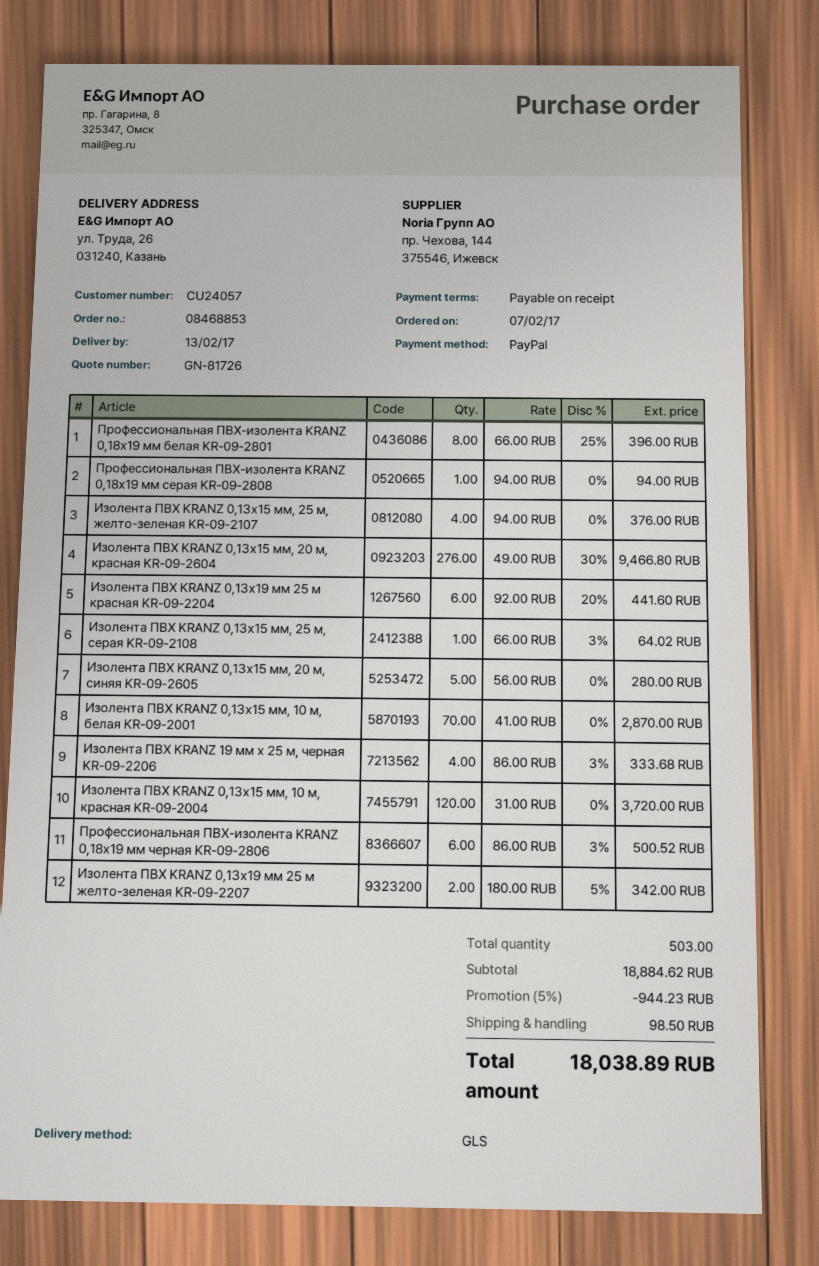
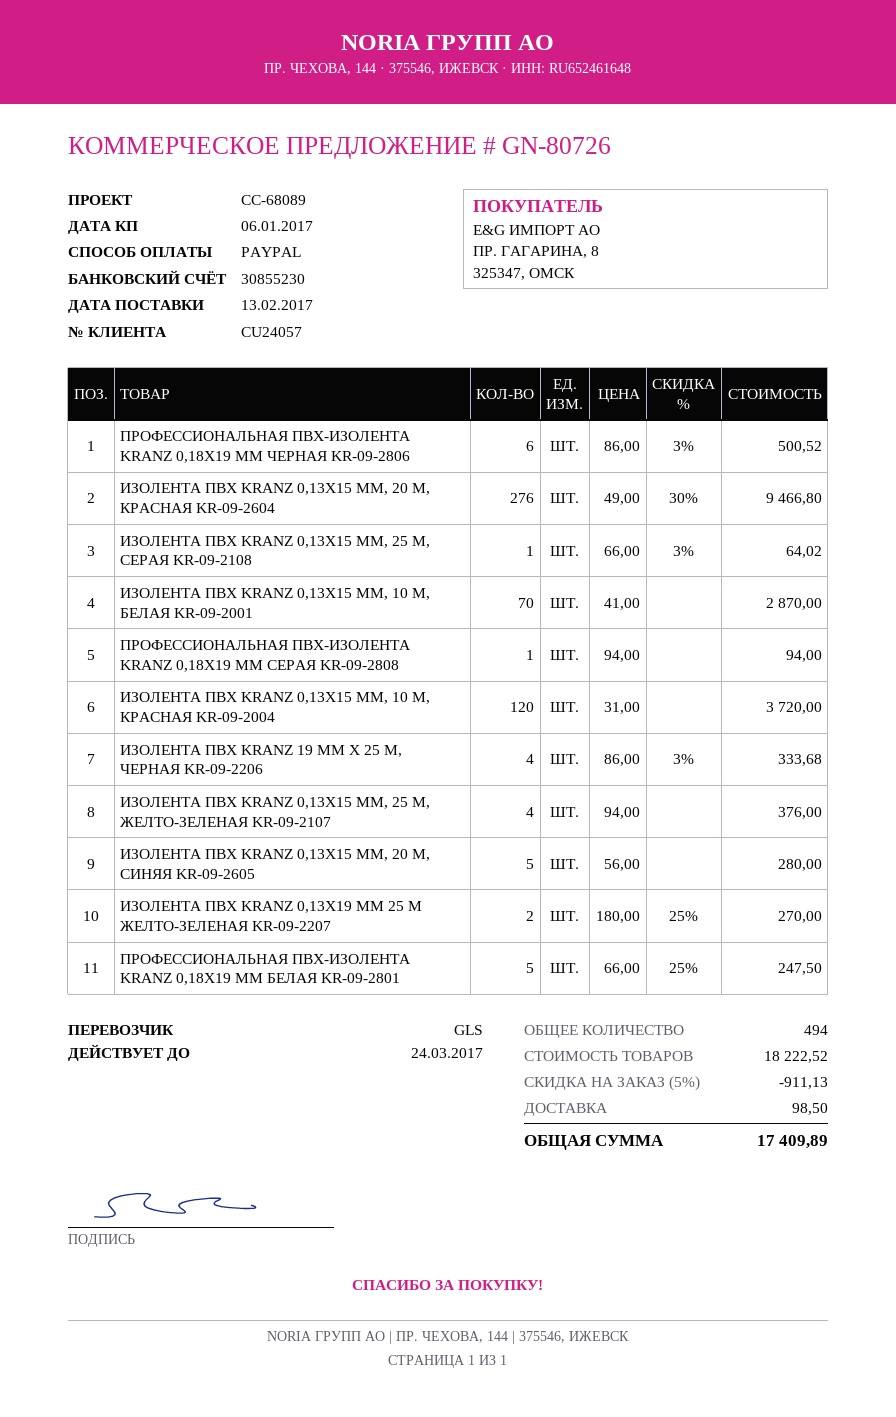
quote number: GN-81726 -> GN-80726
Профессиональная ПВХ-изолента KRANZ 0,18x19 мм белая KR-09-2801: 8 x 66.00 - 25% = 396.00 -> 5 x 66.00 - 25% = 247.50
Изолента ПВХ KRANZ 0,13х19 мм 25 м красная KR-09-2204: 6 x 92.00 - 20% = 441.60 -> none
Изолента ПВХ KRANZ 0,13х19 мм 25 м желто-зеленая KR-09-2207: 2 x 180.00 - 5% = 342.00 -> 2 x 180.00 - 25% = 270.00
total quantity: 503 -> 494
subtotal: 18884.62 -> 18222.52
discount: 5% = 944.23 -> 5% = 911.13
total: 18038.89 -> 17409.89

